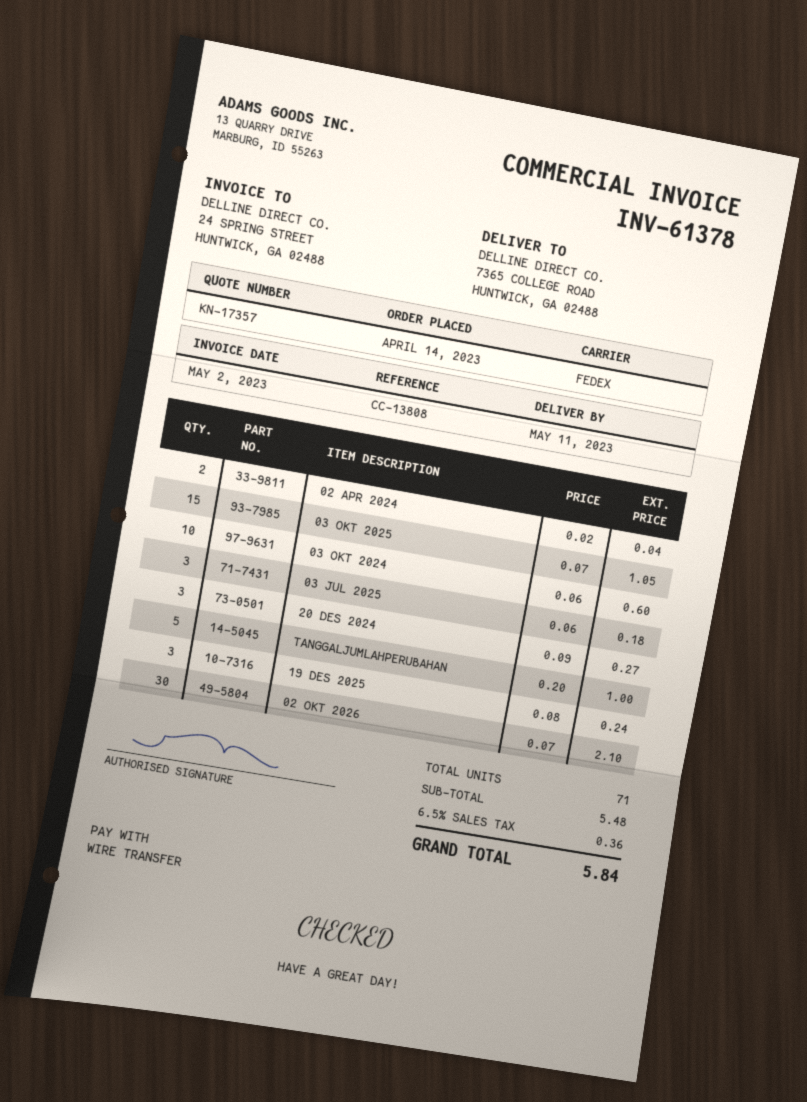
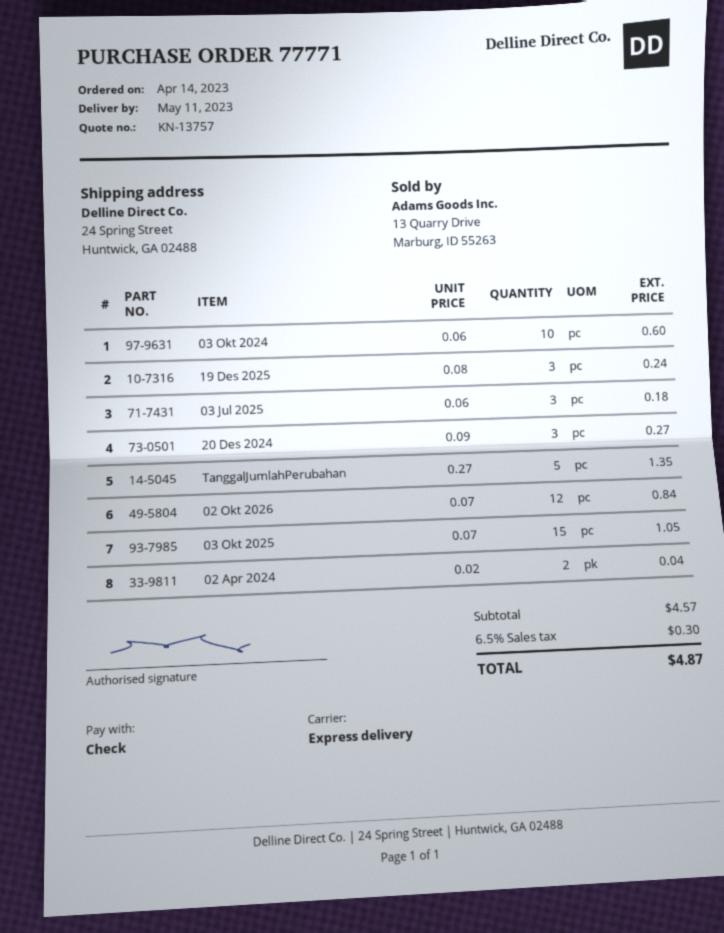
quote number: KN-17357 -> KN-13757
payment method: bank transfer -> cheque
shipping method: FedEx -> express
ship to: 7365 COLLEGE ROAD, HUNTWICK, GA 02488 -> 24 Spring Street, Huntwick, GA 02488
TANGGALJUMLAHPERUBAHAN: 5 x 0.20 = 1.00 -> 5 x 0.27 = 1.35
02 OKT 2026: 30 x 0.07 = 2.10 -> 12 x 0.07 = 0.84
subtotal: 5.48 -> 4.57
tax: 6.5% = 0.36 -> 6.5% = 0.30
total: 5.84 -> 4.87

